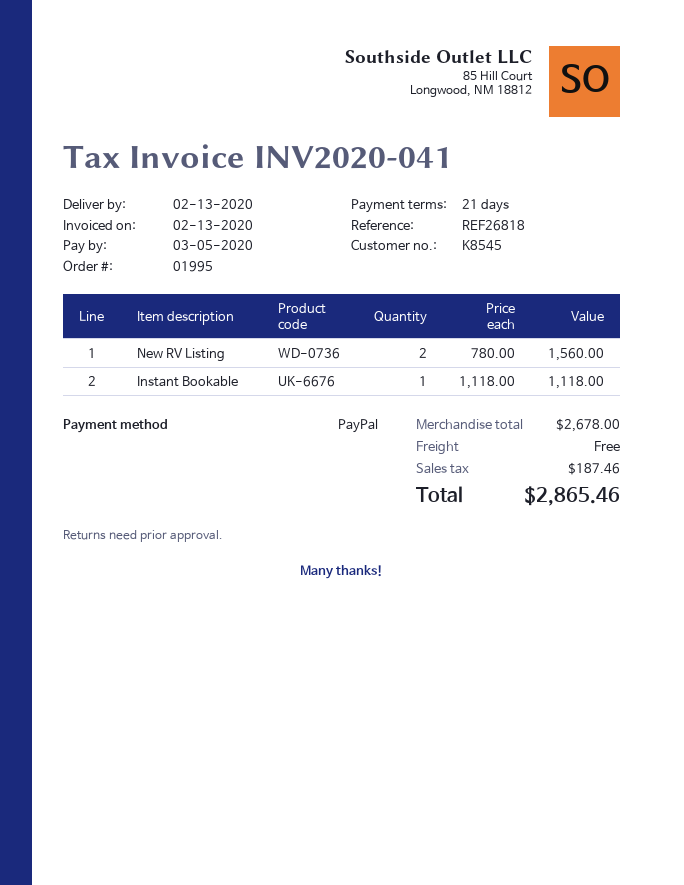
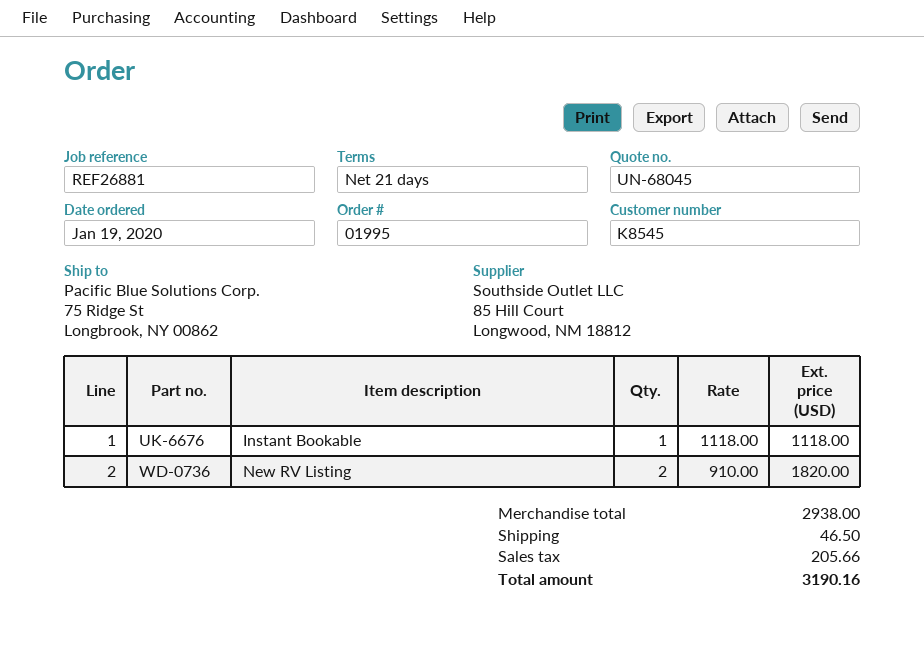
reference: REF26818 -> REF26881
New RV Listing: 2 x 780.00 = 1560.00 -> 2 x 910.00 = 1820.00
subtotal: 2678.00 -> 2938.00
shipping: 0.00 -> 46.50
tax: 187.46 -> 205.66
total: 2865.46 -> 3190.16

